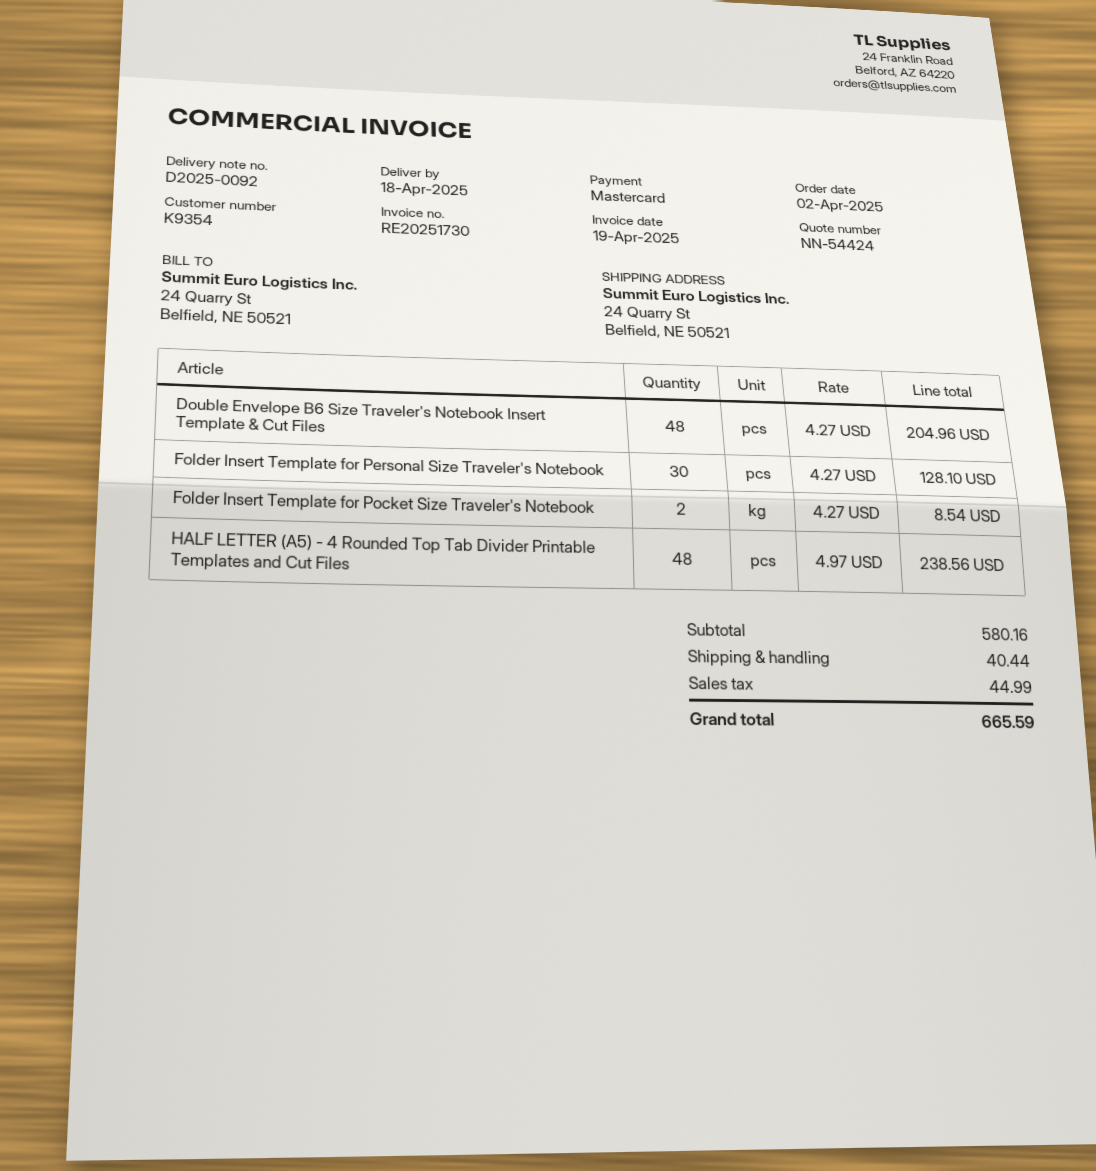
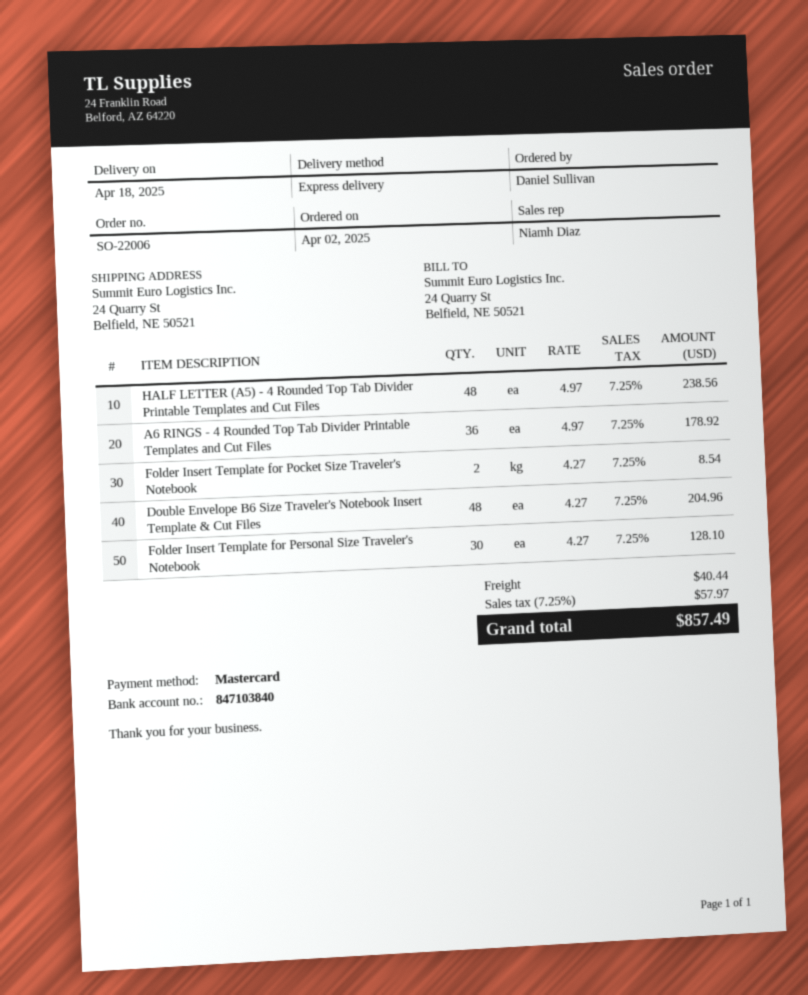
A6 RINGS - 4 Rounded Top Tab Divider Printable Templates and Cut Files: none -> 36 x 4.97 = 178.92
tax: 44.99 -> 57.97
total: 665.59 -> 857.49

